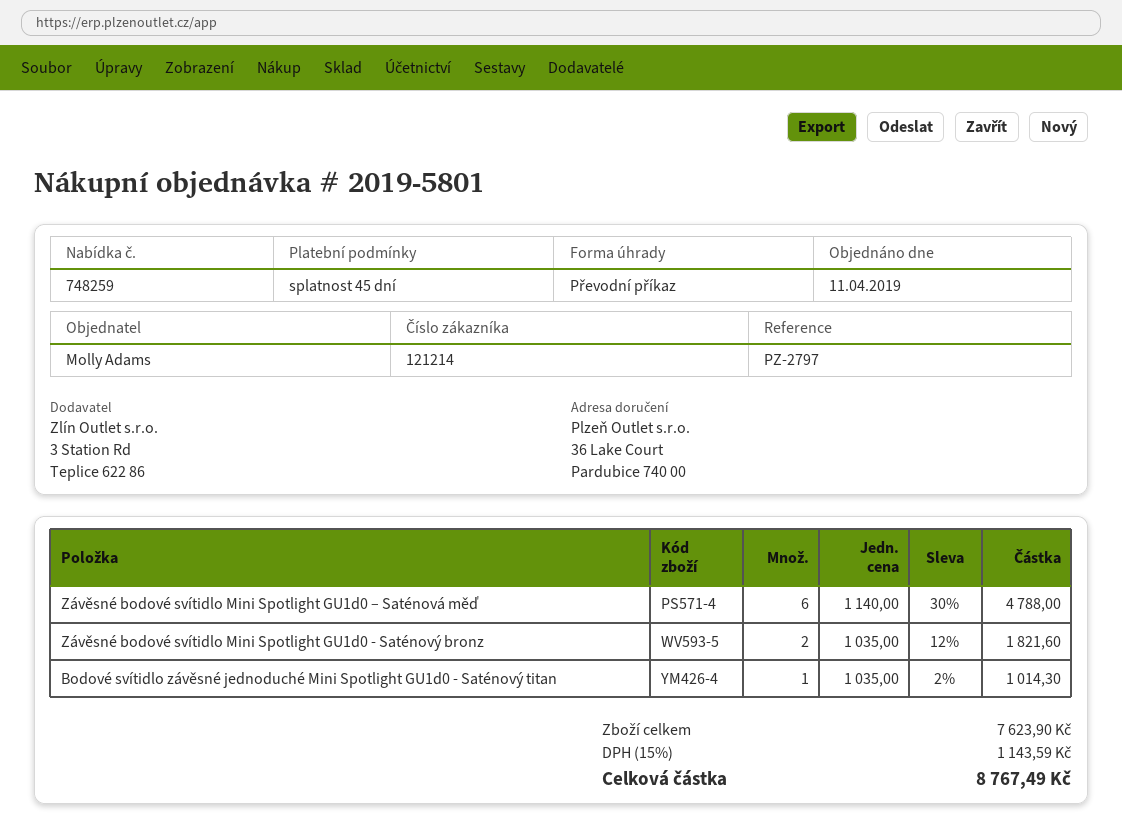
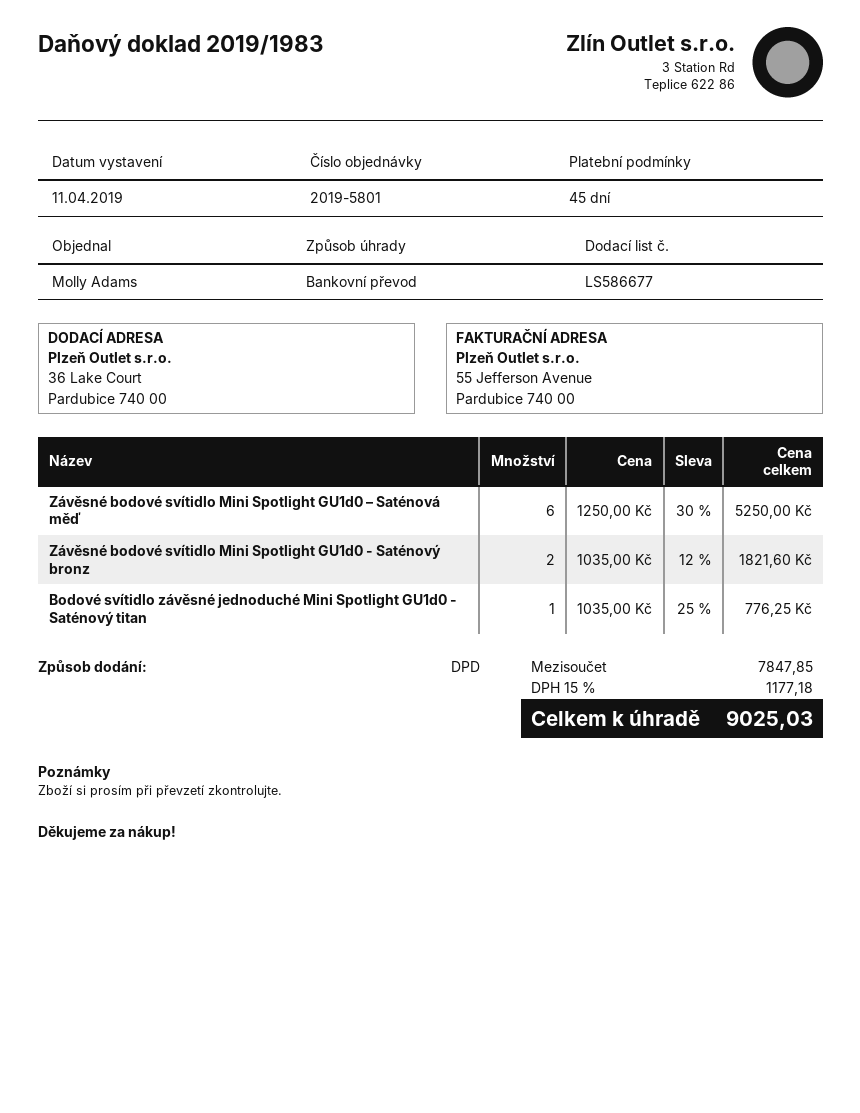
Závěsné bodové svítidlo Mini Spotlight GU1d0 – Saténová měď: 6 x 1140.00 - 30% = 4788.00 -> 6 x 1250.00 - 30% = 5250.00
Bodové svítidlo závěsné jednoduché Mini Spotlight GU1d0 - Saténový titan: 1 x 1035.00 - 2% = 1014.30 -> 1 x 1035.00 - 25% = 776.25
subtotal: 7623.90 -> 7847.85
tax: 15% = 1143.59 -> 15% = 1177.18
total: 8767.49 -> 9025.03

